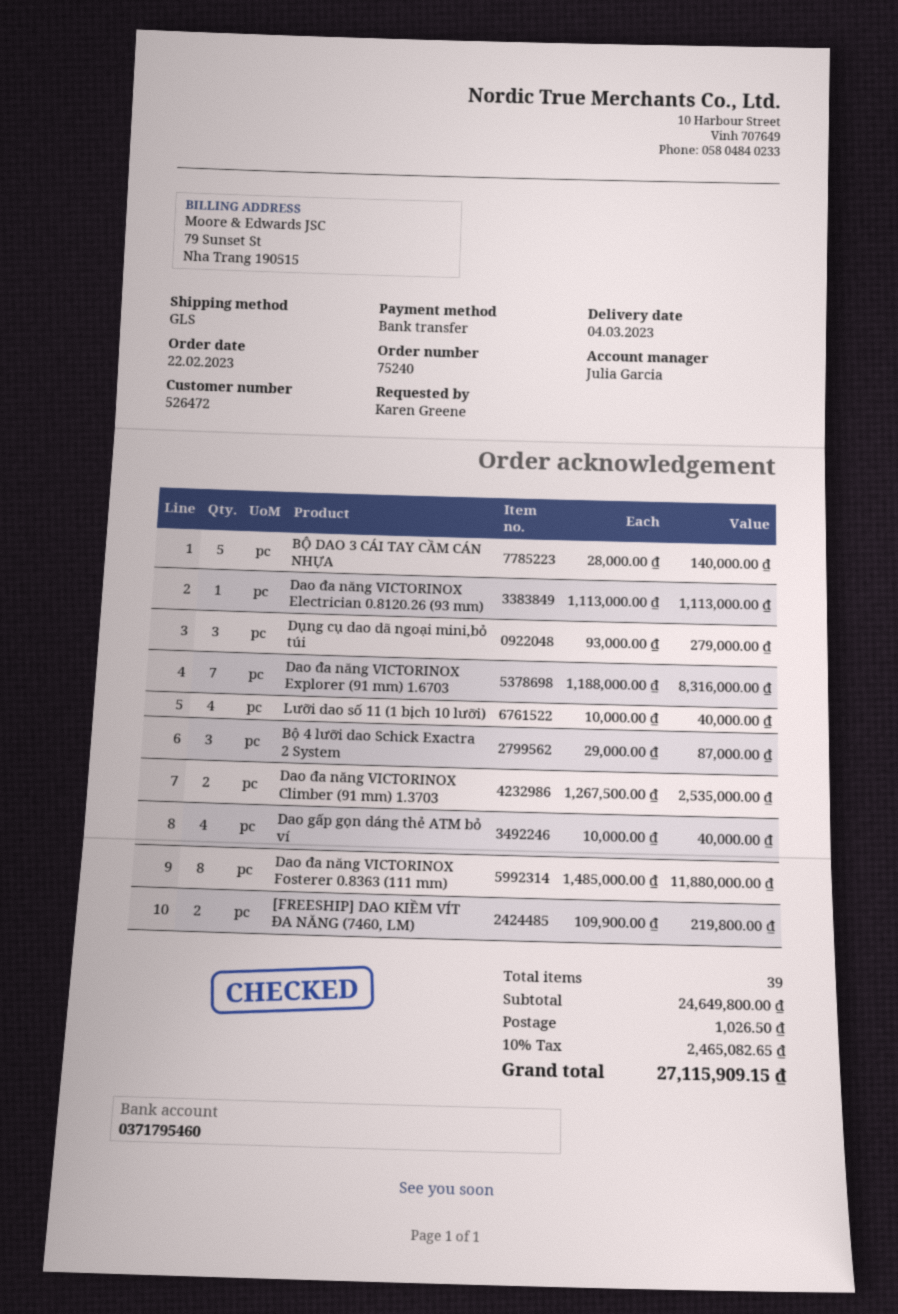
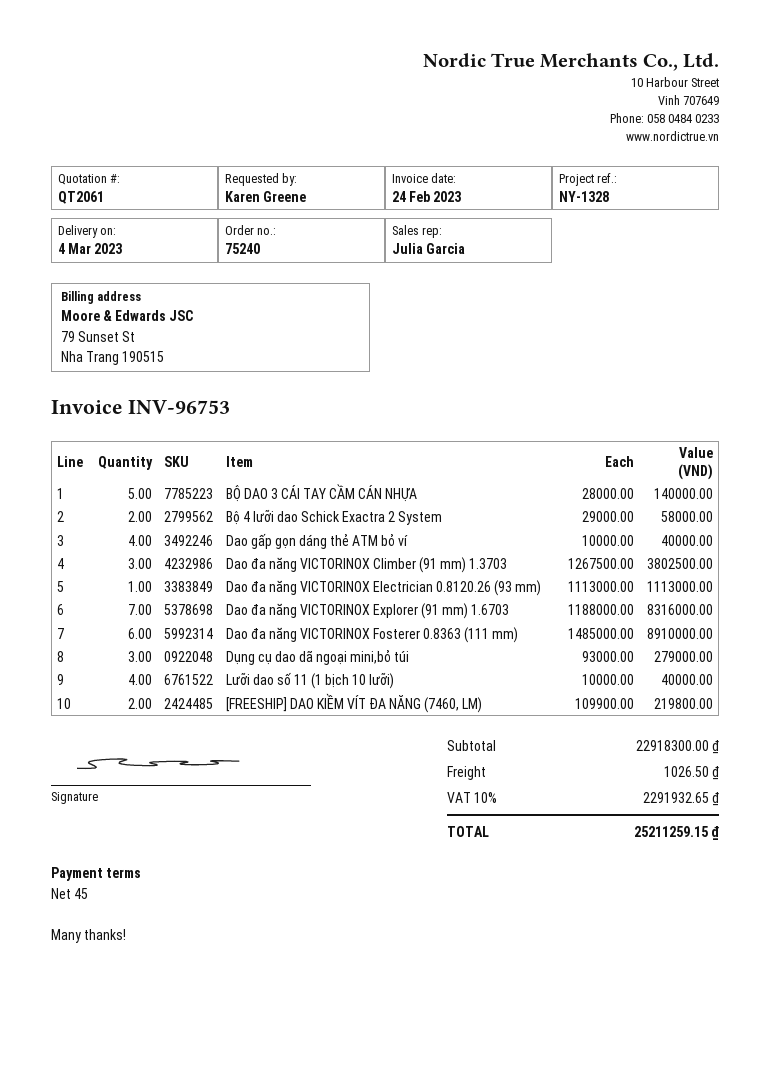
Bộ 4 lưỡi dao Schick Exactra 2 System: 3 x 29000.00 = 87000.00 -> 2 x 29000.00 = 58000.00
Dao đa năng VICTORINOX Climber (91 mm) 1.3703: 2 x 1267500.00 = 2535000.00 -> 3 x 1267500.00 = 3802500.00
Dao đa năng VICTORINOX Fosterer 0.8363 (111 mm): 8 x 1485000.00 = 11880000.00 -> 6 x 1485000.00 = 8910000.00
subtotal: 24649800.00 -> 22918300.00
tax: 10% = 2465082.65 -> 10% = 2291932.65
total: 27115909.15 -> 25211259.15

